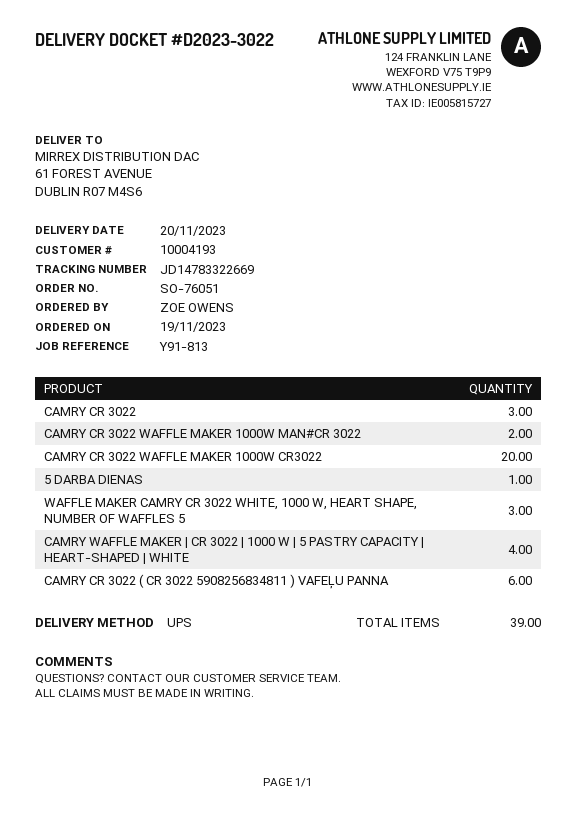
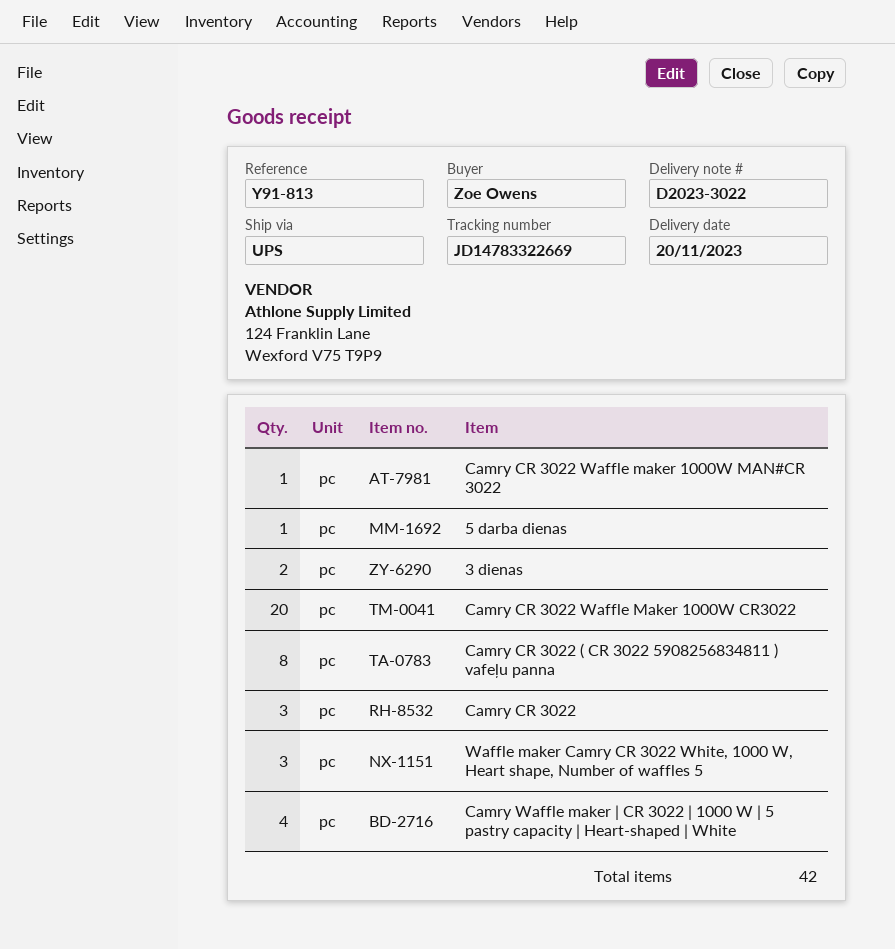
CAMRY CR 3022 WAFFLE MAKER 1000W MAN#CR 3022: 2 -> 1
CAMRY CR 3022 ( CR 3022 5908256834811 ) VAFEĻU PANNA: 6 -> 8
3 dienas: none -> 2
total quantity: 39 -> 42

